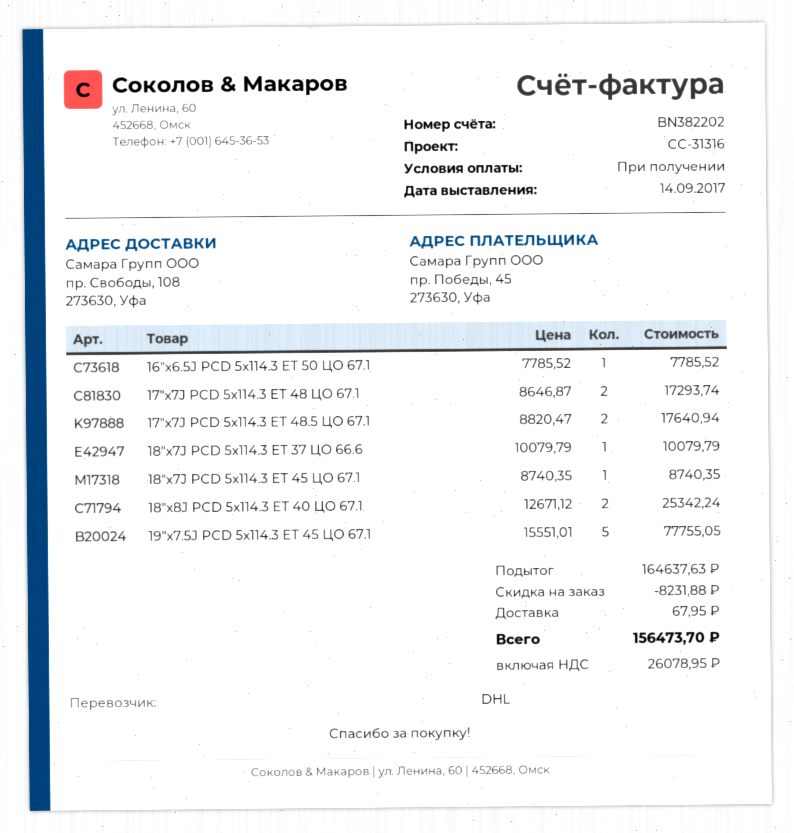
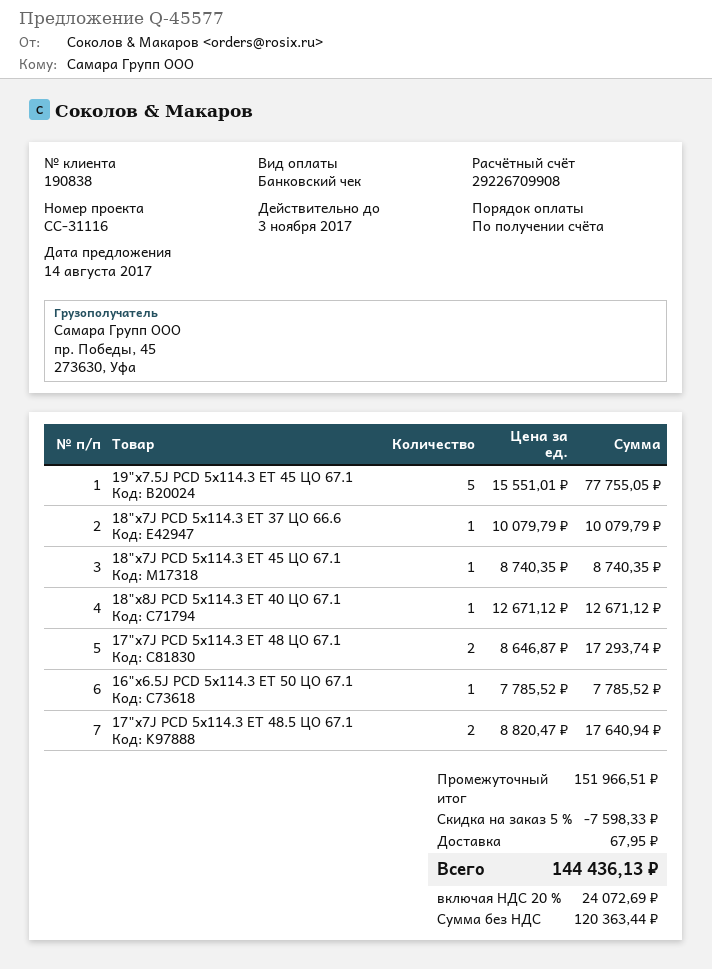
reference: CC-31316 -> CC-31116
ship to: пр. Свободы, 108, 273630, Уфа -> пр. Победы, 45, 273630, Уфа
18"x8J PCD 5x114.3 ЕТ 40 ЦО 67.1: 2 x 12671.12 = 25342.24 -> 1 x 12671.12 = 12671.12
subtotal: 164637.63 -> 151966.51
discount: 8231.88 -> 7598.33
tax: 26078.95 -> 24072.69
total: 156473.70 -> 144436.13

